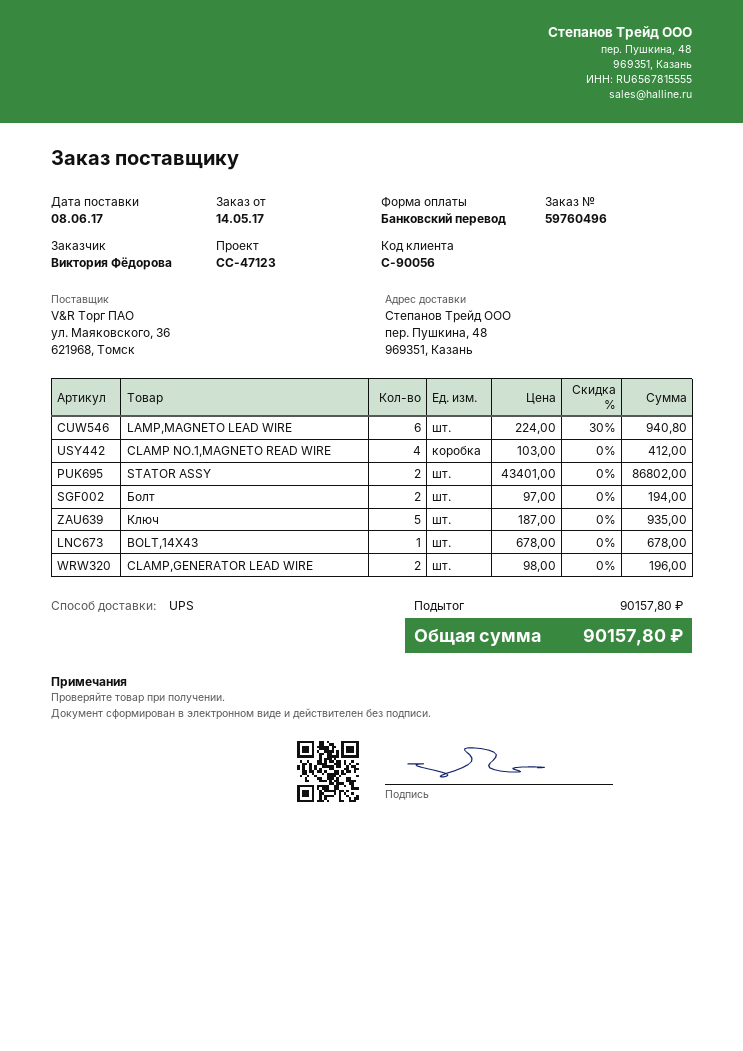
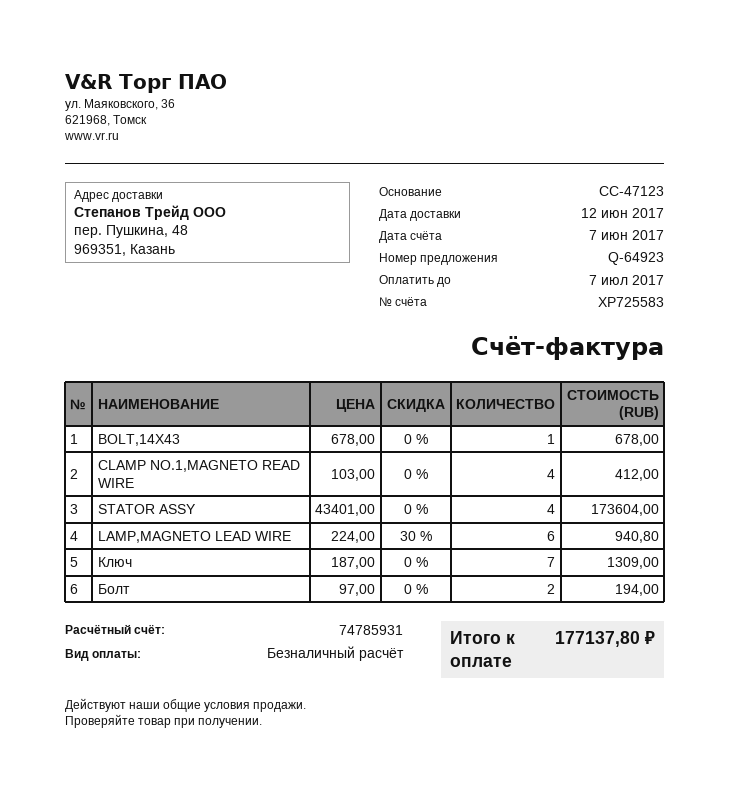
delivery date: 2017-06-08 -> 2017-06-12
STATOR ASSY: 2 x 43401.00 = 86802.00 -> 4 x 43401.00 = 173604.00
Ключ: 5 x 187.00 = 935.00 -> 7 x 187.00 = 1309.00
CLAMP,GENERATOR LEAD WIRE: 2 x 98.00 = 196.00 -> none
total: 90157.80 -> 177137.80

